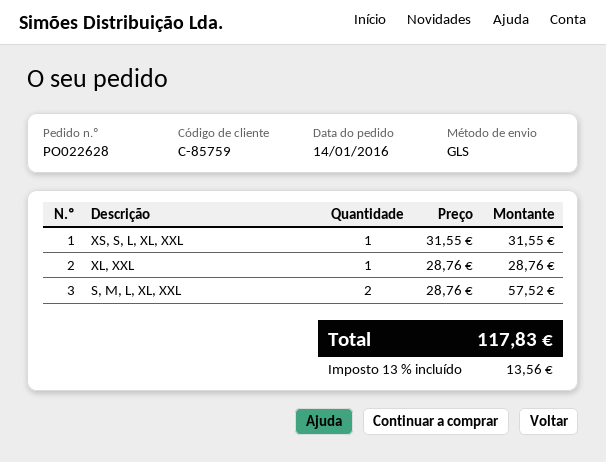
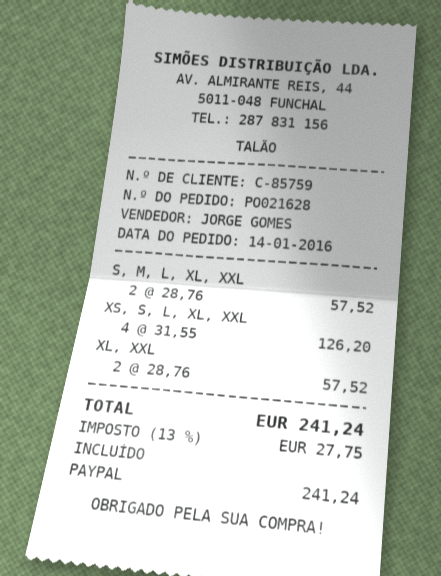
order number: PO022628 -> PO021628
XS, S, L, XL, XXL: 1 x 31.55 = 31.55 -> 4 x 31.55 = 126.20
XL, XXL: 1 x 28.76 = 28.76 -> 2 x 28.76 = 57.52
tax: 13% = 13.56 -> 13% = 27.75
total: 117.83 -> 241.24

